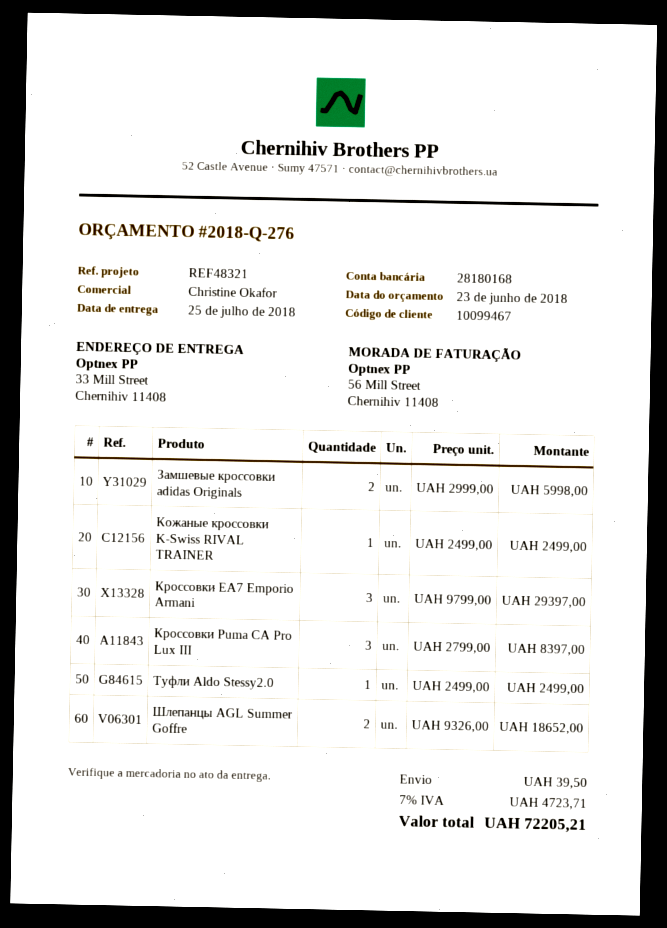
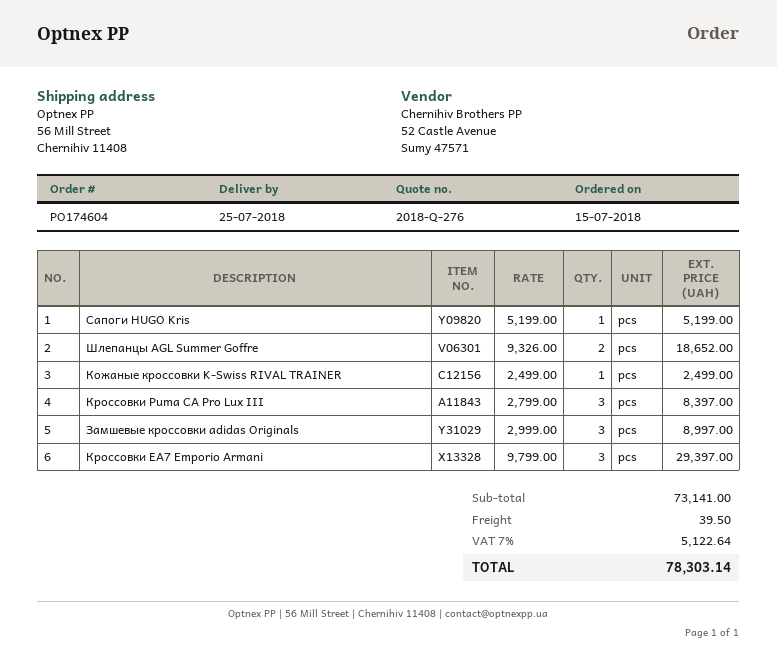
ship to: 33 Mill Street, Chernihiv 11408 -> 56 Mill Street, Chernihiv 11408
Замшевые кроссовки adidas Originals: 2 x 2999.00 = 5998.00 -> 3 x 2999.00 = 8997.00
Туфли Aldo Stessy2.0: 1 x 2499.00 = 2499.00 -> none
Сапоги HUGO Kris: none -> 1 x 5199.00 = 5199.00
tax: 7% = 4723.71 -> 7% = 5122.64
total: 72205.21 -> 78303.14

